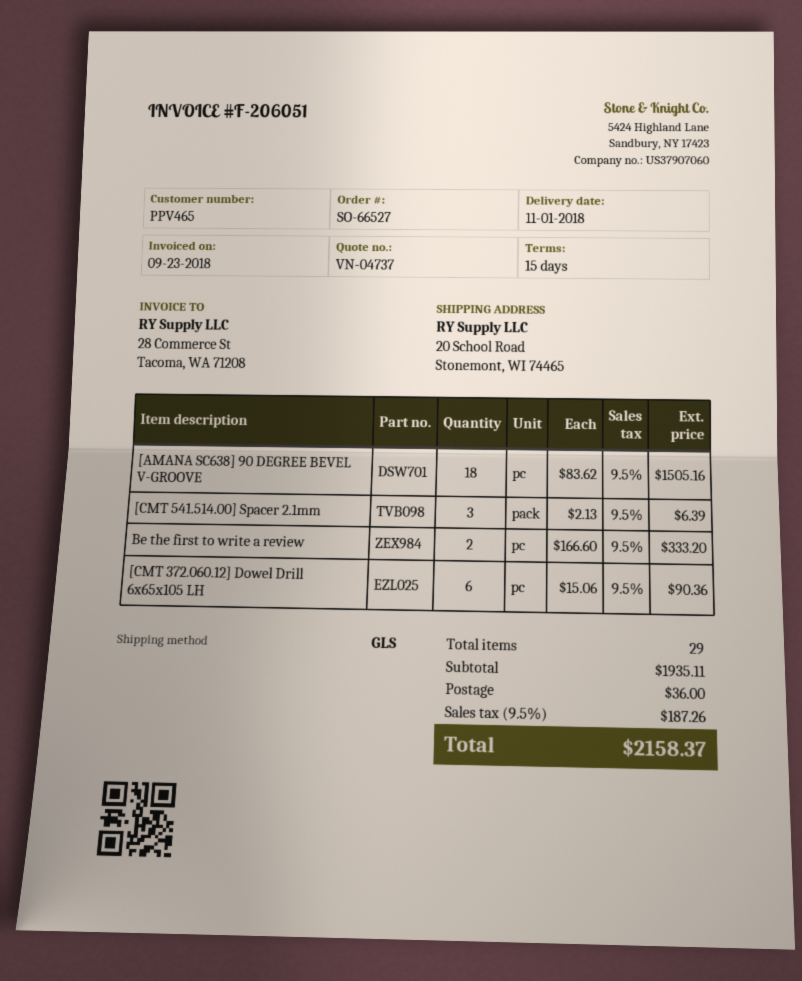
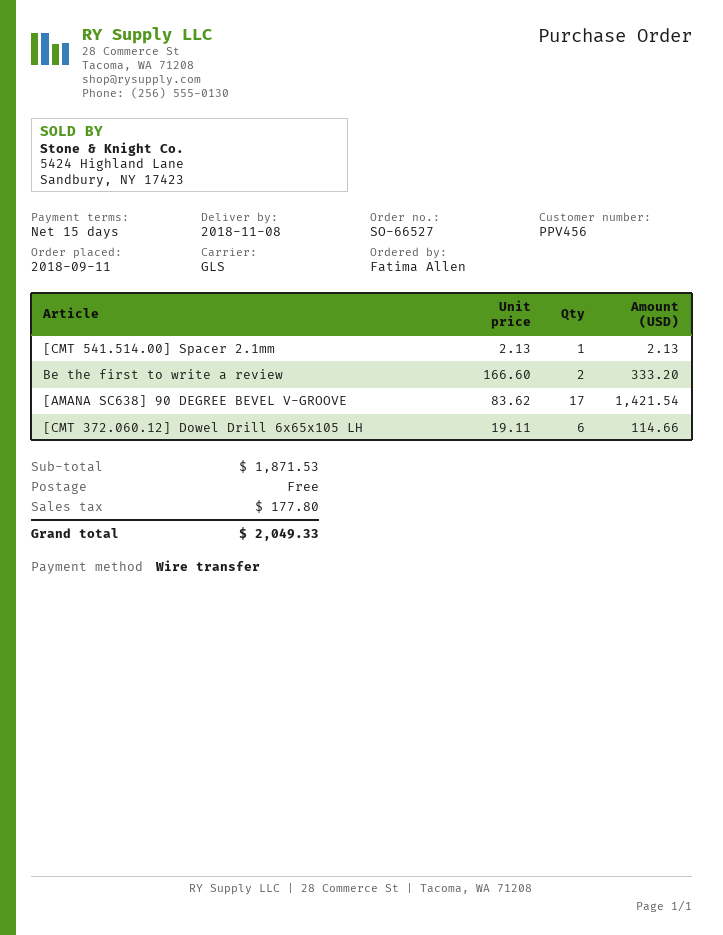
delivery date: 2018-11-01 -> 2018-11-08
customer number: PPV465 -> PPV456
[AMANA SC638] 90 DEGREE BEVEL V-GROOVE: 18 x 83.62 = 1505.16 -> 17 x 83.62 = 1421.54
[CMT 541.514.00] Spacer 2.1mm: 3 x 2.13 = 6.39 -> 1 x 2.13 = 2.13
[CMT 372.060.12] Dowel Drill 6x65x105 LH: 6 x 15.06 = 90.36 -> 6 x 19.11 = 114.66
subtotal: 1935.11 -> 1871.53
shipping: 36.00 -> 0.00
tax: 187.26 -> 177.80
total: 2158.37 -> 2049.33

